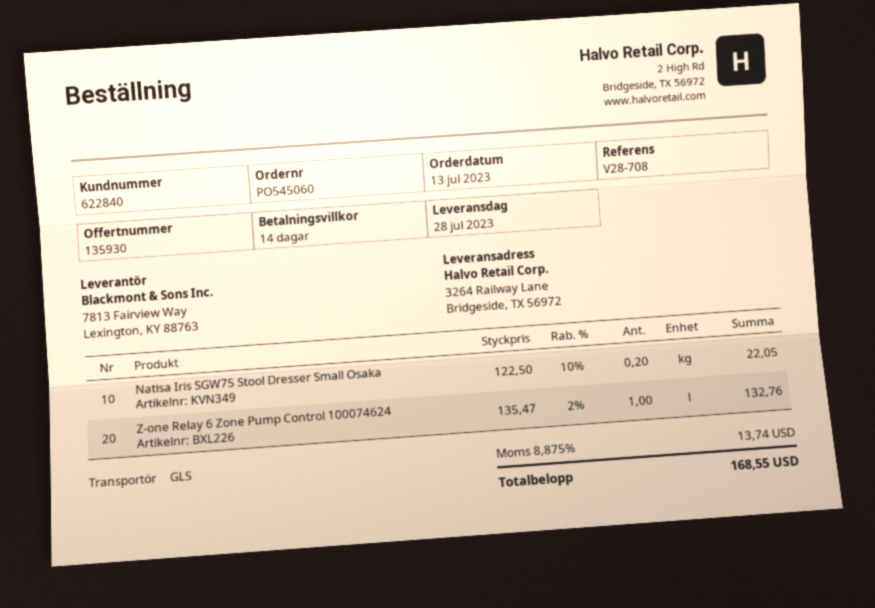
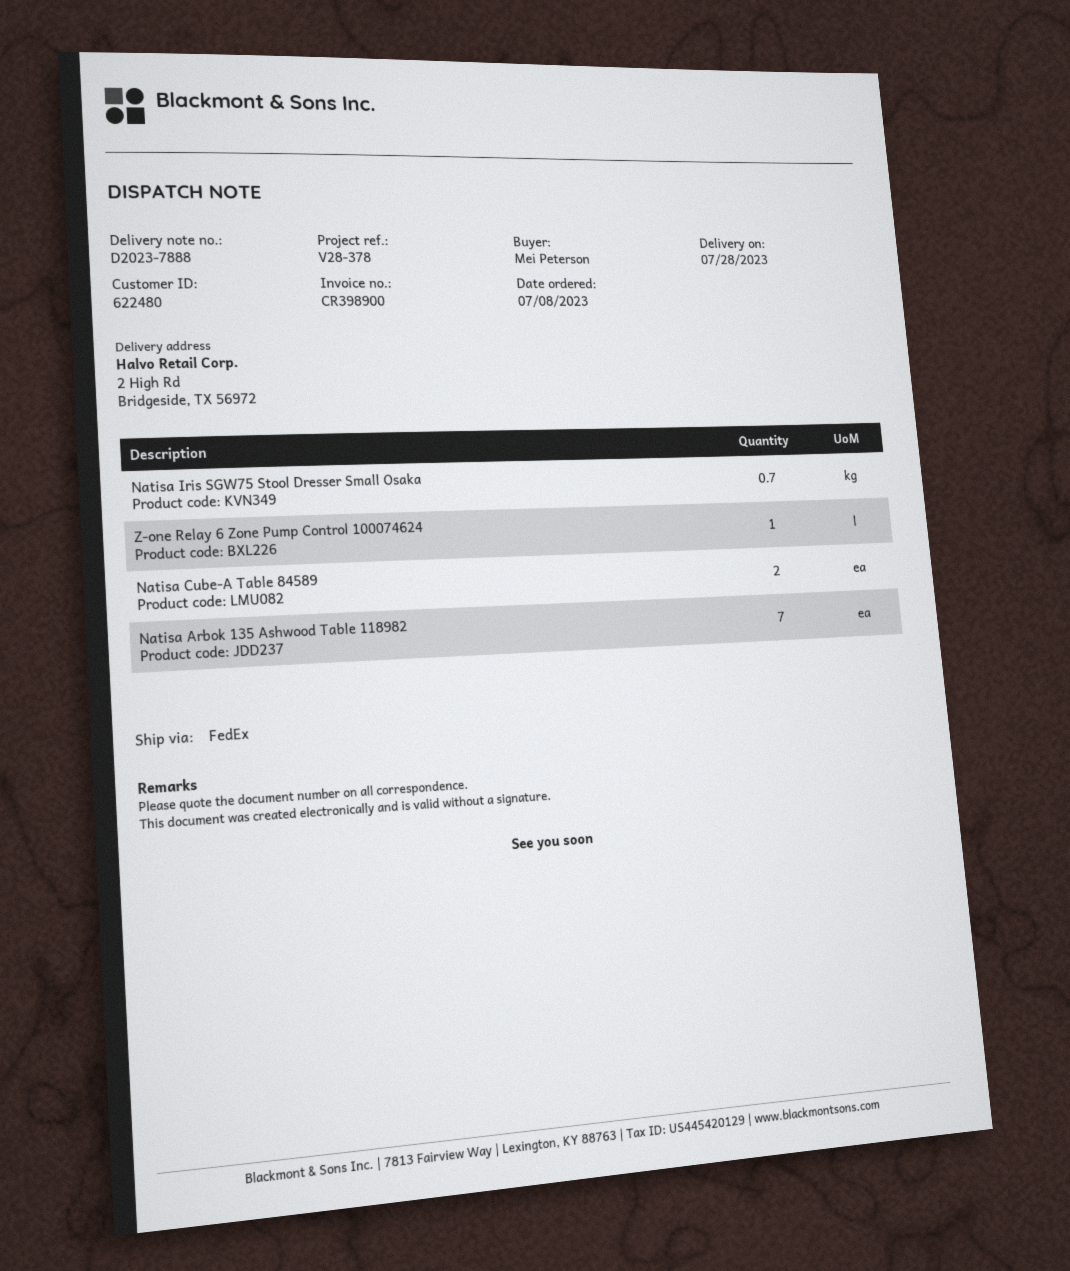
order date: 2023-07-13 -> 2023-07-08
customer number: 622840 -> 622480
reference: V28-708 -> V28-378
shipping method: GLS -> FedEx
ship to: 3264 Railway Lane, Bridgeside, TX 56972 -> 2 High Rd, Bridgeside, TX 56972
Natisa Iris SGW75 Stool Dresser Small Osaka: 0.2 -> 0.7
Natisa Cube-A Table 84589: none -> 2
Natisa Arbok 135 Ashwood Table 118982: none -> 7

